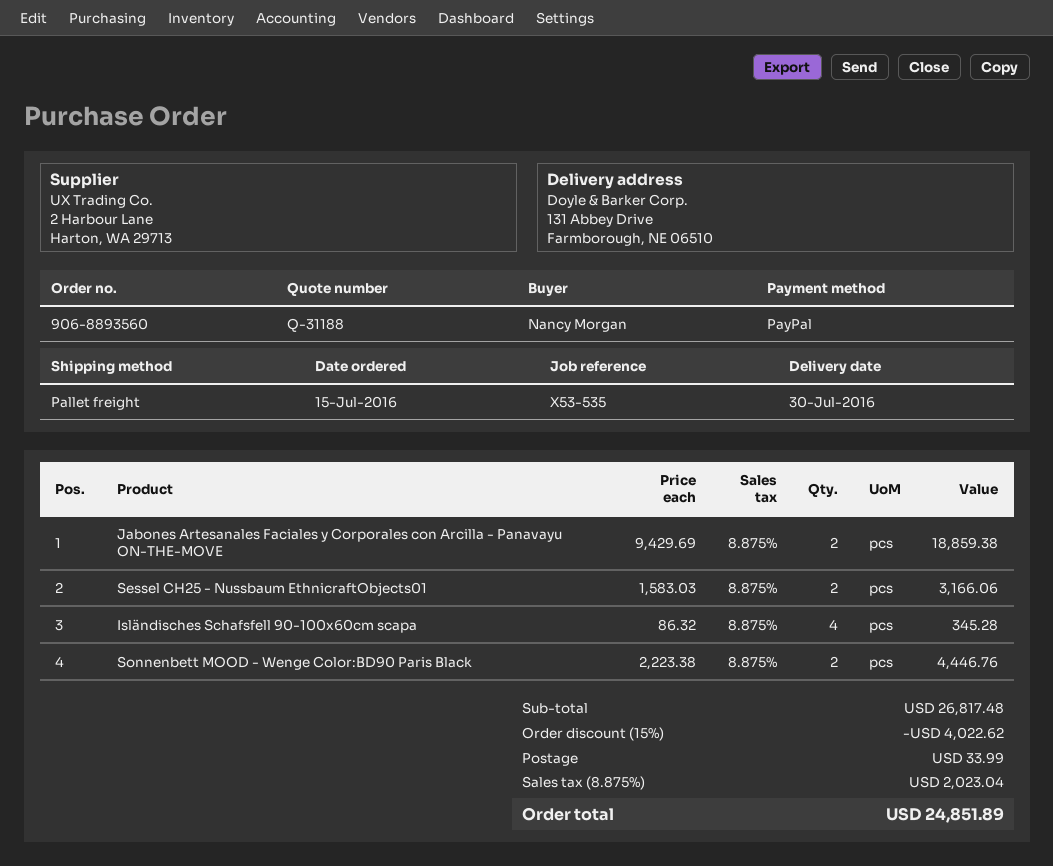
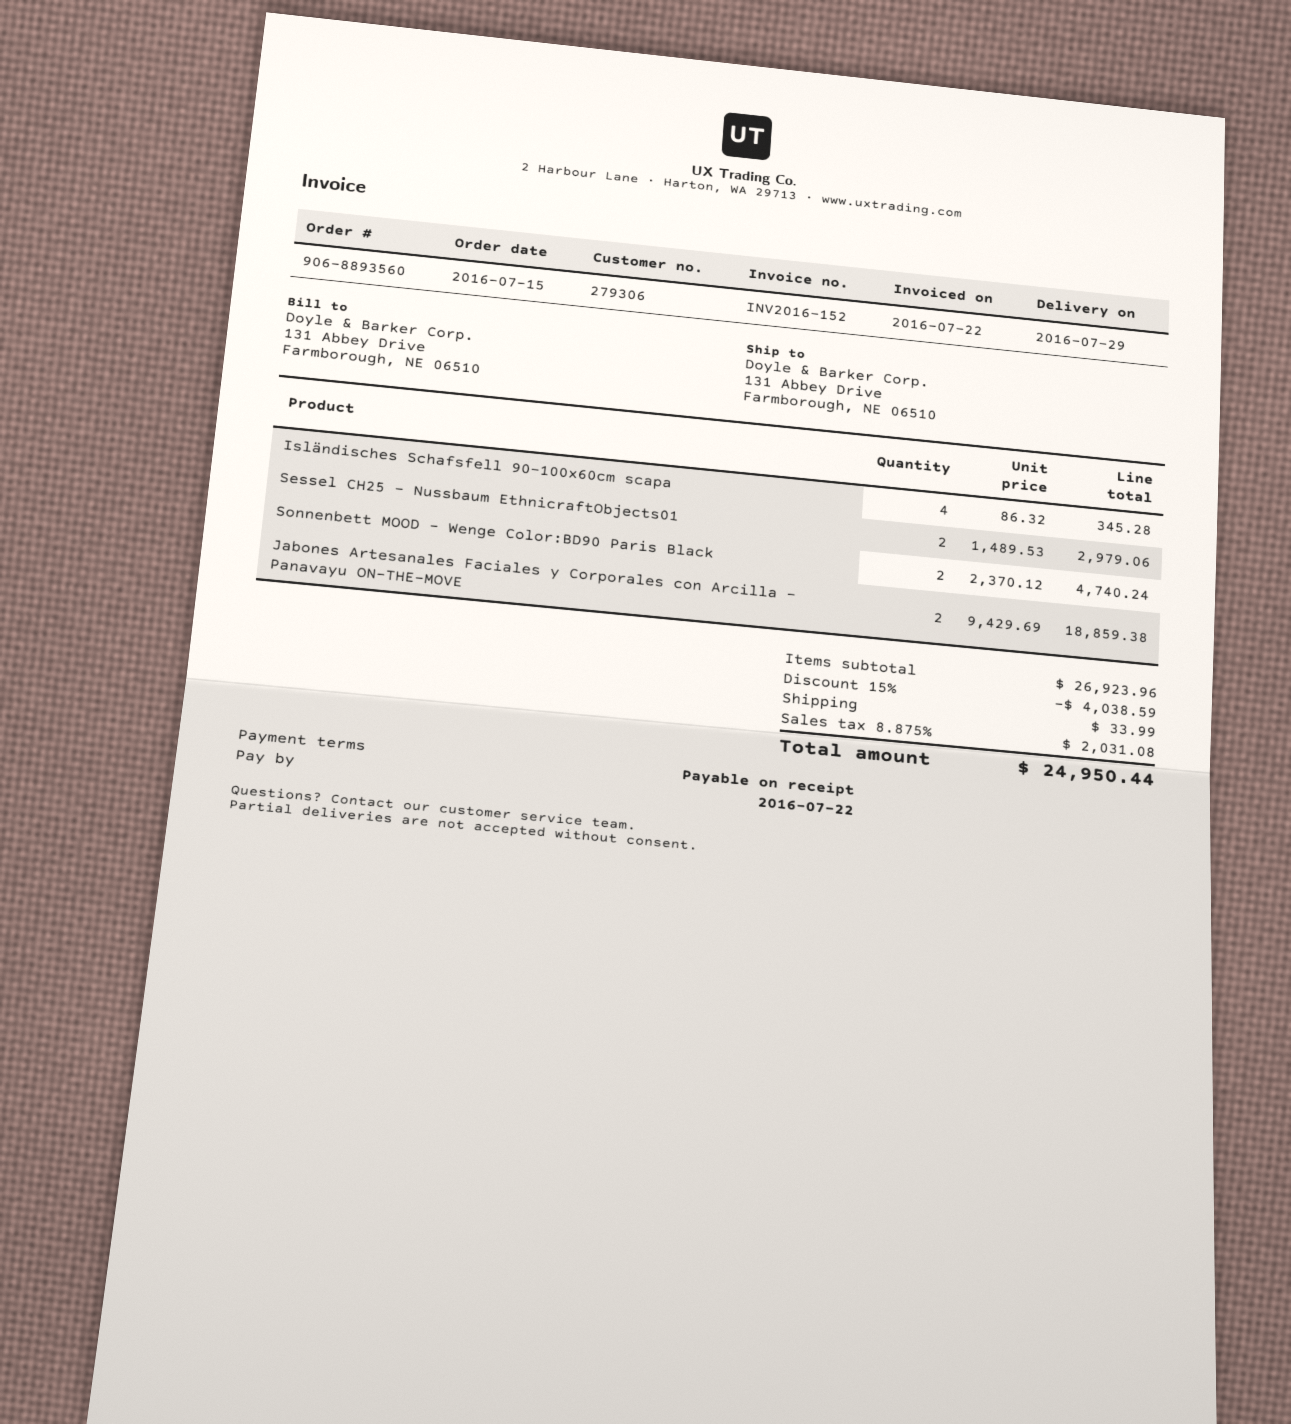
delivery date: 2016-07-30 -> 2016-07-29
Sessel CH25 - Nussbaum EthnicraftObjects01: 2 x 1583.03 = 3166.06 -> 2 x 1489.53 = 2979.06
Sonnenbett MOOD - Wenge Color:BD90 Paris Black: 2 x 2223.38 = 4446.76 -> 2 x 2370.12 = 4740.24
subtotal: 26817.48 -> 26923.96
discount: 15% = 4022.62 -> 15% = 4038.59
tax: 8.875% = 2023.04 -> 8.875% = 2031.08
total: 24851.89 -> 24950.44

